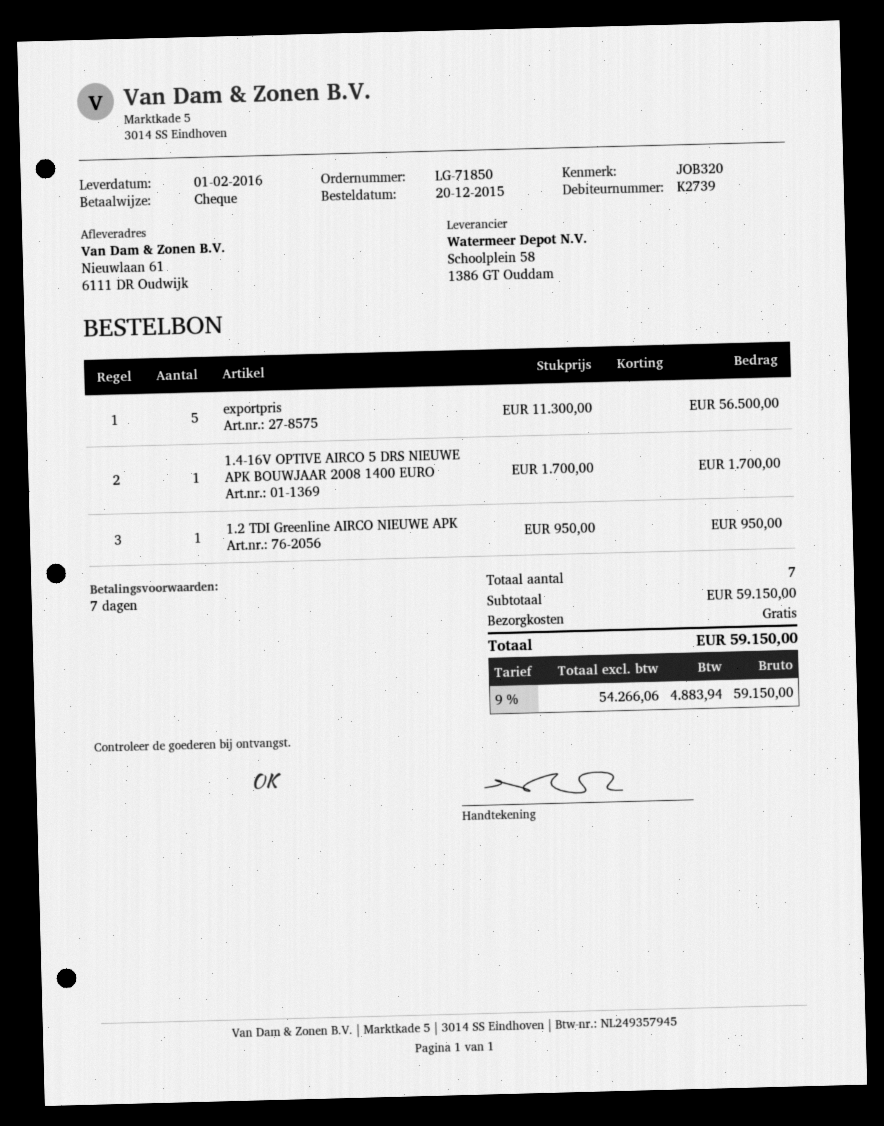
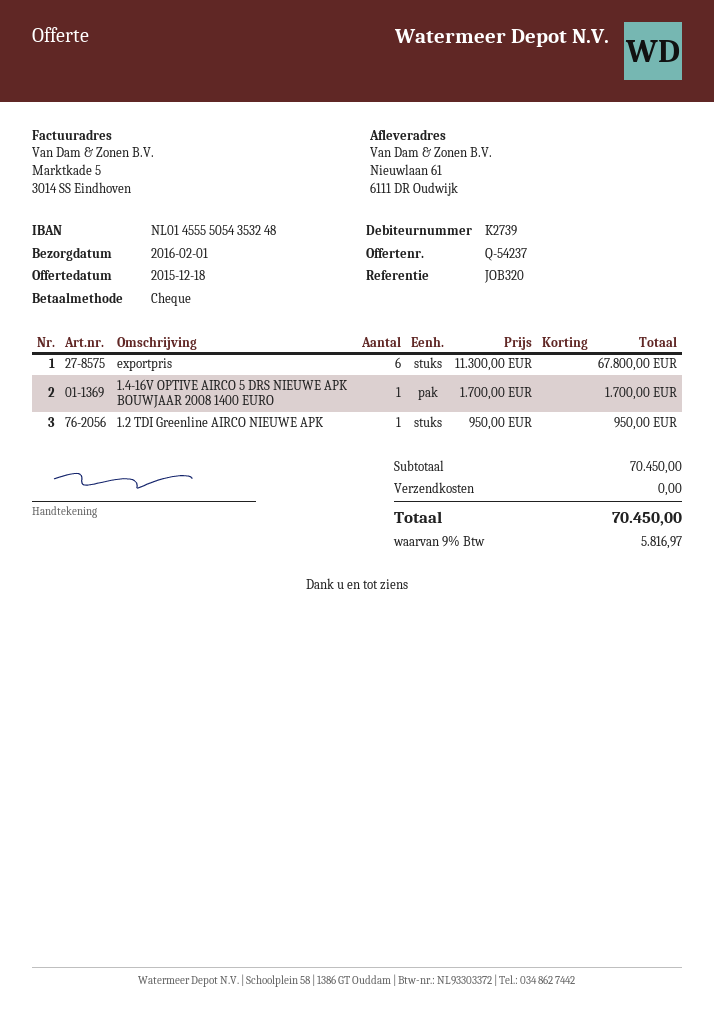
exportpris: 5 x 11300.00 = 56500.00 -> 6 x 11300.00 = 67800.00
subtotal: 59150.00 -> 70450.00
tax: 9% = 4883.94 -> 9% = 5816.97
total: 59150.00 -> 70450.00

